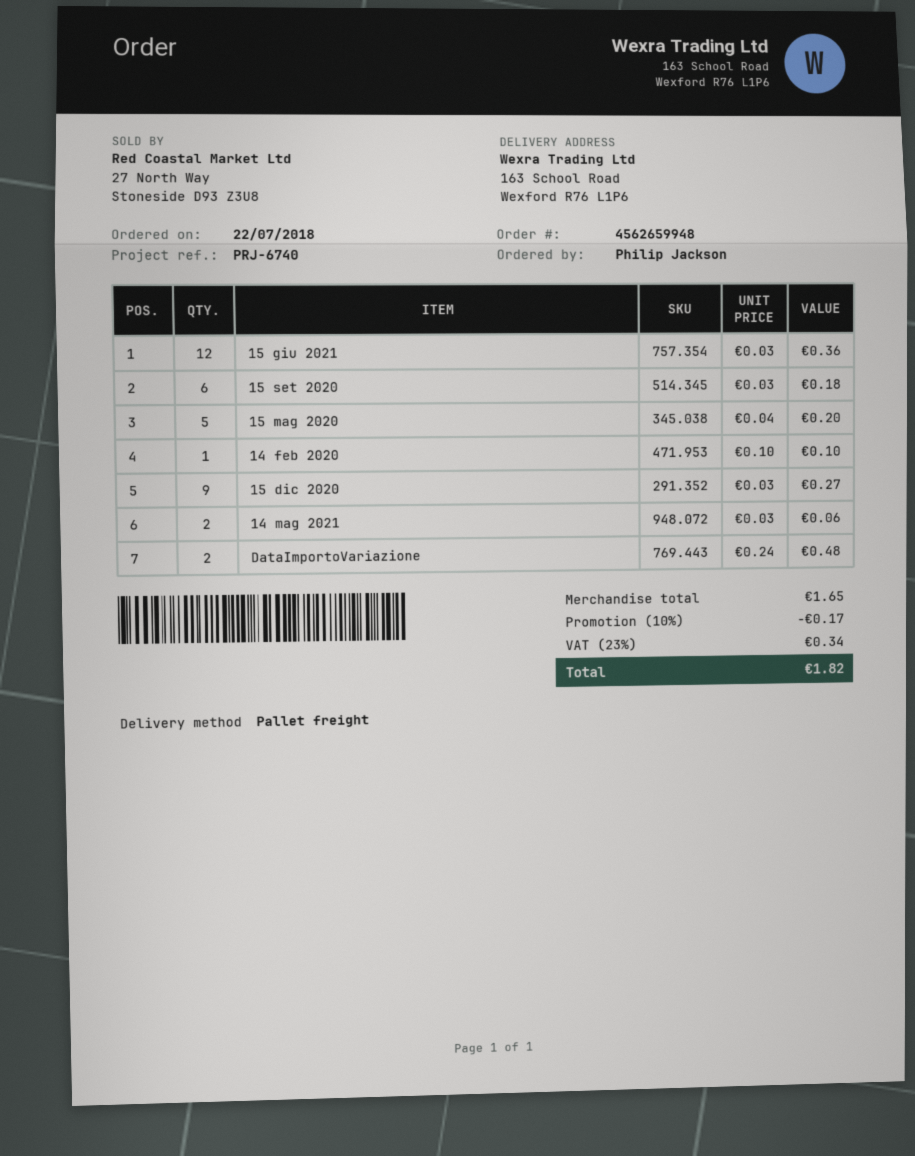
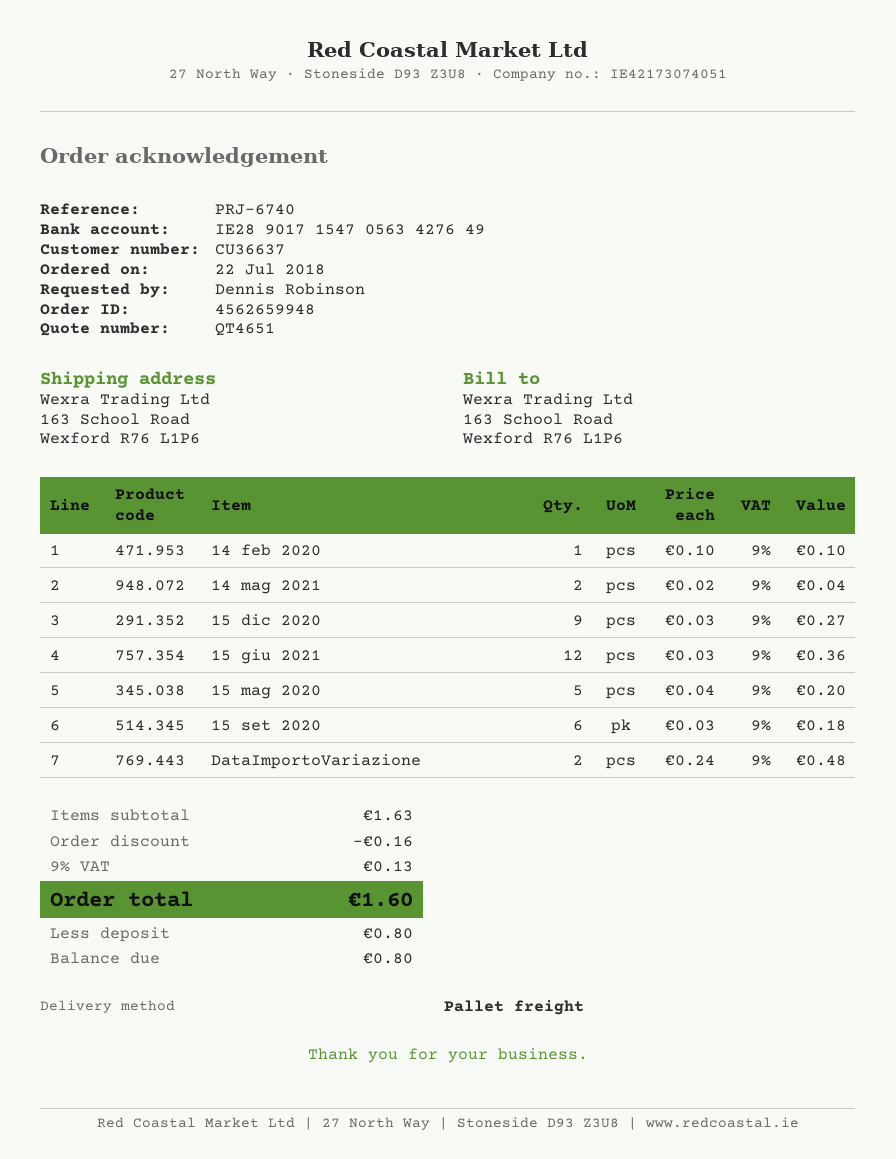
ordered by: Philip Jackson -> Dennis Robinson
14 mag 2021: 2 x 0.03 = 0.06 -> 2 x 0.02 = 0.04
subtotal: 1.65 -> 1.63
discount: 0.17 -> 0.16
tax: 23% = 0.34 -> 9% = 0.13
total: 1.82 -> 1.60

